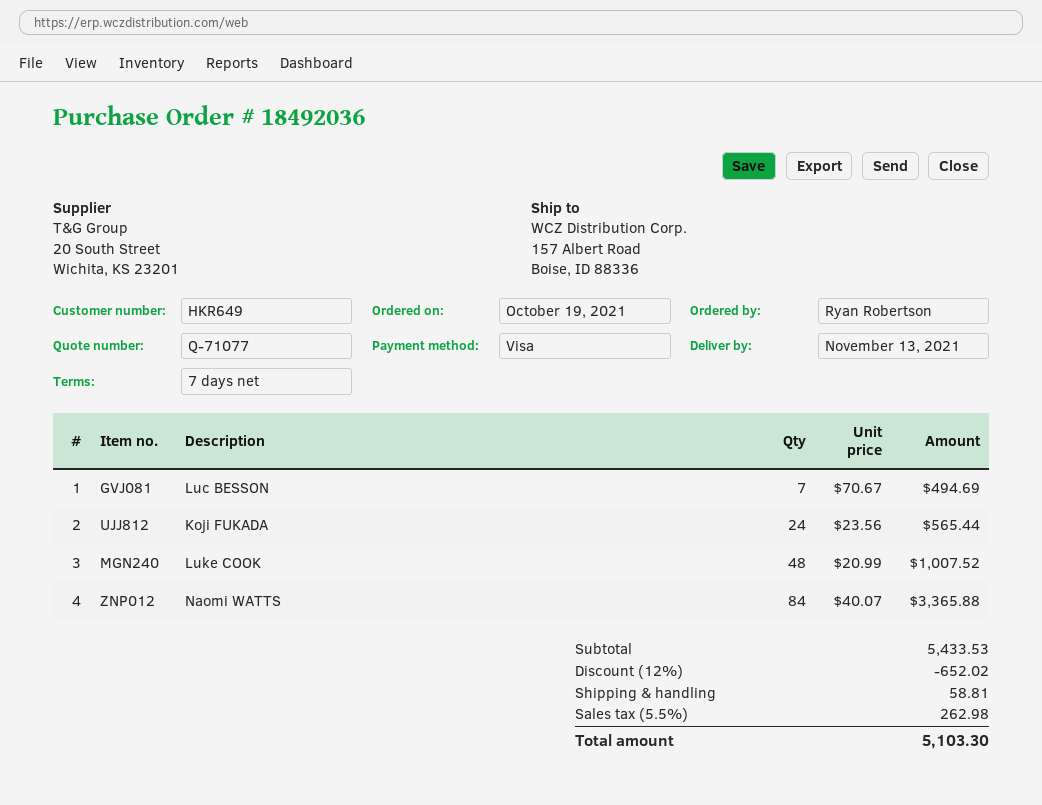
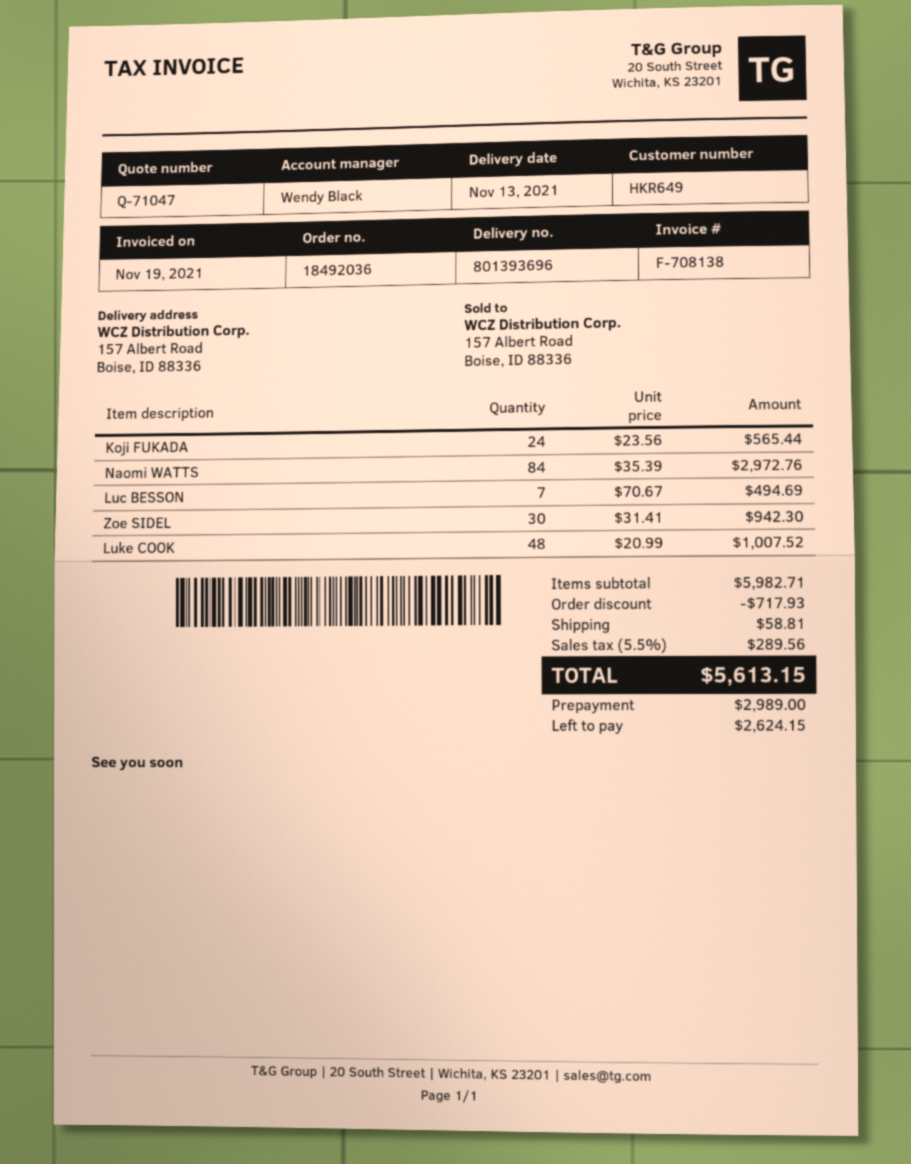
quote number: Q-71077 -> Q-71047
Naomi WATTS: 84 x 40.07 = 3365.88 -> 84 x 35.39 = 2972.76
Zoe SIDEL: none -> 30 x 31.41 = 942.30
subtotal: 5433.53 -> 5982.71
discount: 652.02 -> 717.93
tax: 5.5% = 262.98 -> 5.5% = 289.56
total: 5103.30 -> 5613.15

